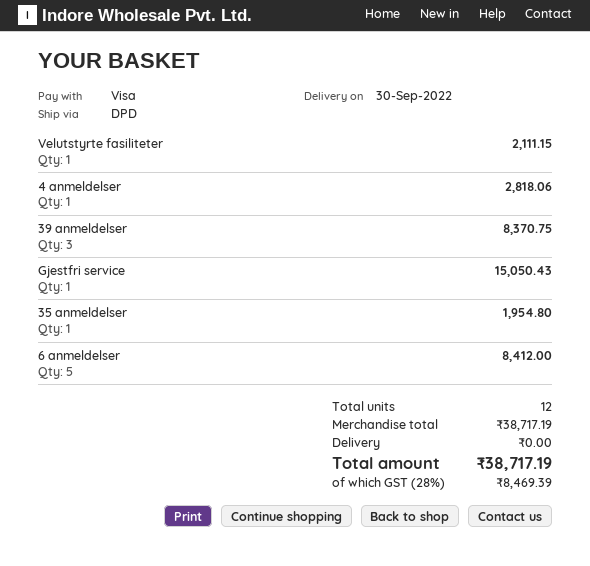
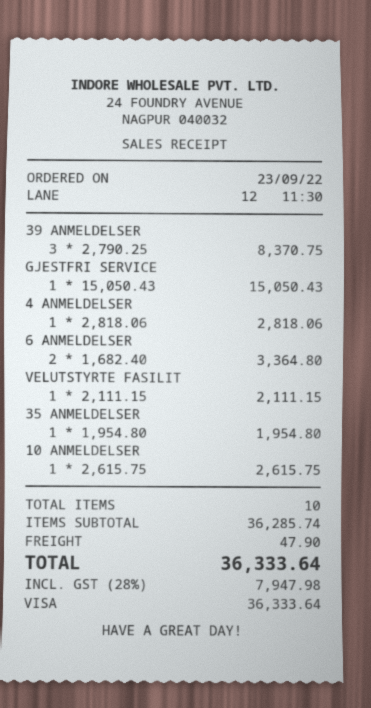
6 anmeldelser: 5 for 8412.00 -> 2 for 3364.80
10 ANMELDELSER: none -> 1 for 2615.75
total quantity: 12 -> 10
subtotal: 38717.19 -> 36285.74
shipping: 0.00 -> 47.90
tax: 28% = 8469.39 -> 28% = 7947.98
total: 38717.19 -> 36333.64

